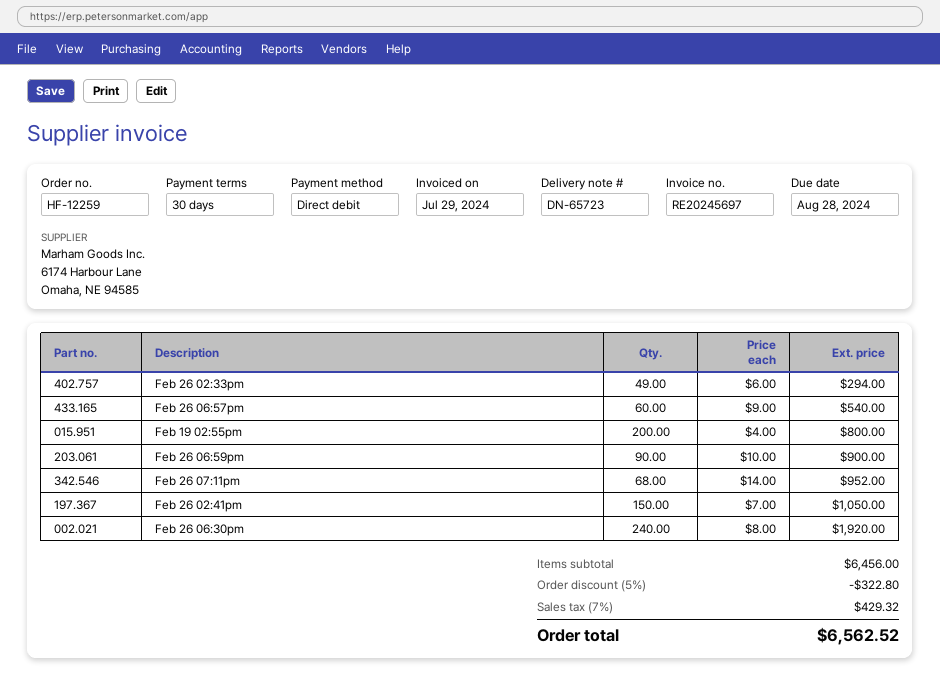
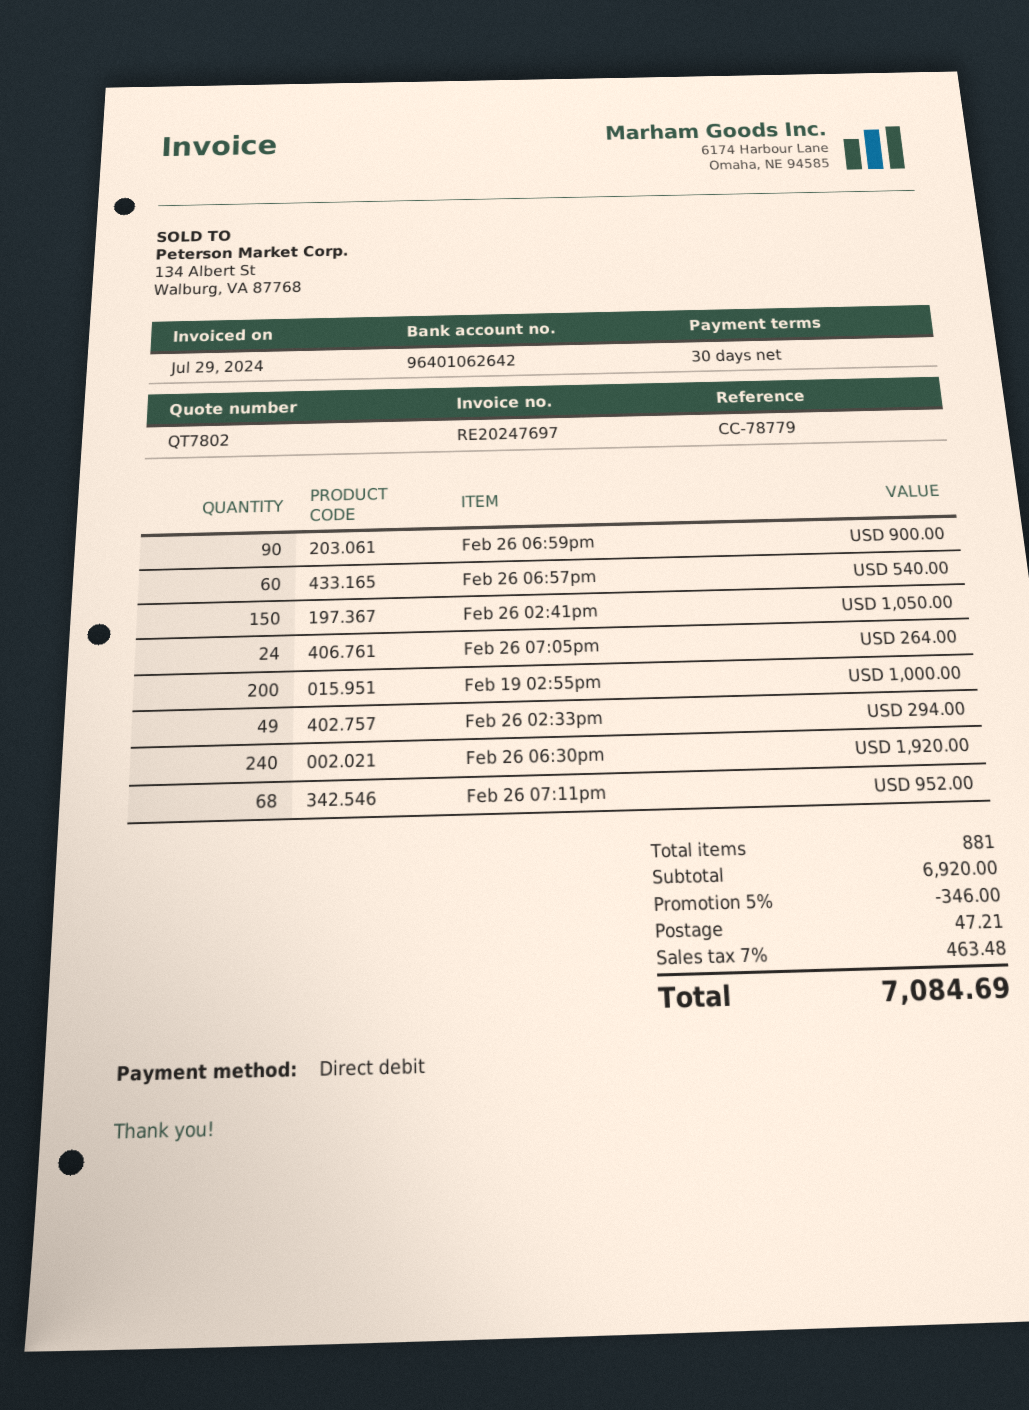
invoice number: RE20245697 -> RE20247697
Feb 19 02:55pm: 200 for 800.00 -> 200 for 1000.00
Feb 26 07:05pm: none -> 24 for 264.00
subtotal: 6456.00 -> 6920.00
discount: 5% = 322.80 -> 5% = 346.00
shipping: none -> 47.21
tax: 7% = 429.32 -> 7% = 463.48
total: 6562.52 -> 7084.69

